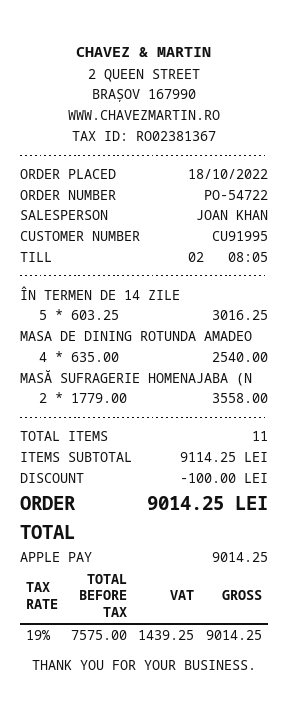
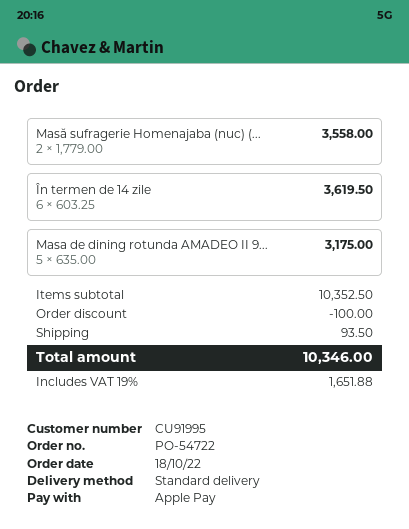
ÎN TERMEN DE 14 ZILE: 5 x 603.25 = 3016.25 -> 6 x 603.25 = 3619.50
MASA DE DINING ROTUNDA AMADEO: 4 x 635.00 = 2540.00 -> 5 x 635.00 = 3175.00
subtotal: 9114.25 -> 10352.50
shipping: none -> 93.50
tax: 19% = 1439.25 -> 19% = 1651.88
total: 9014.25 -> 10346.00

